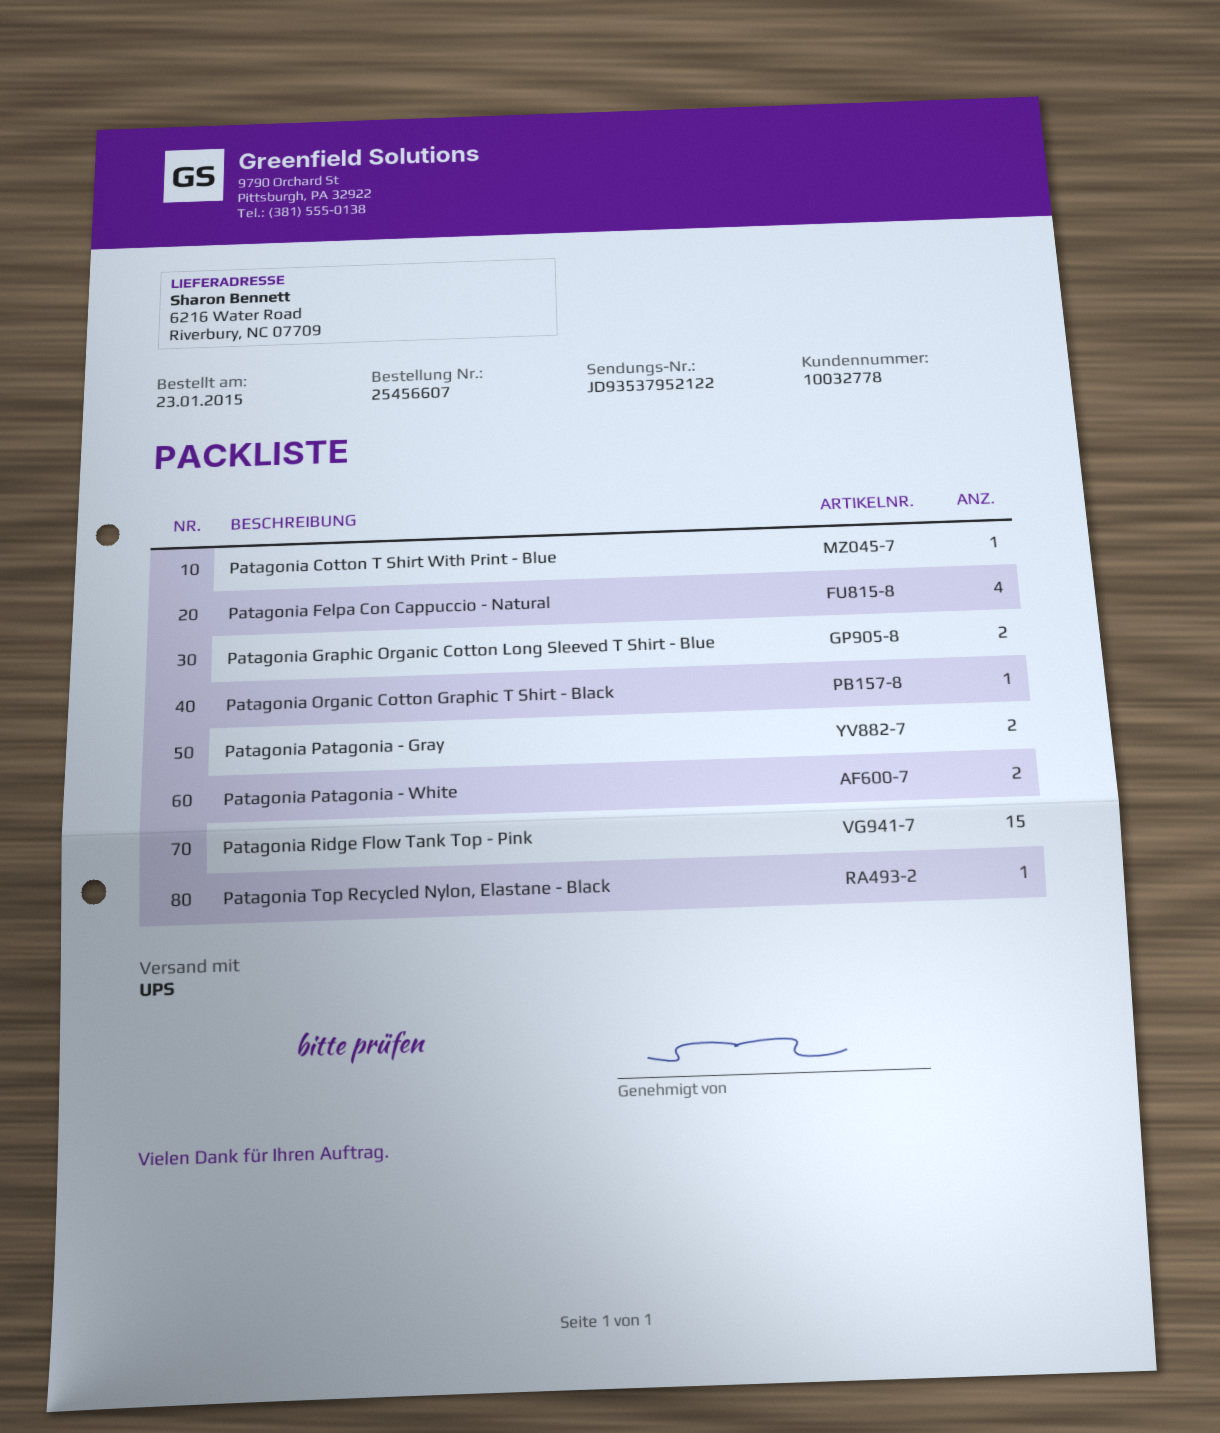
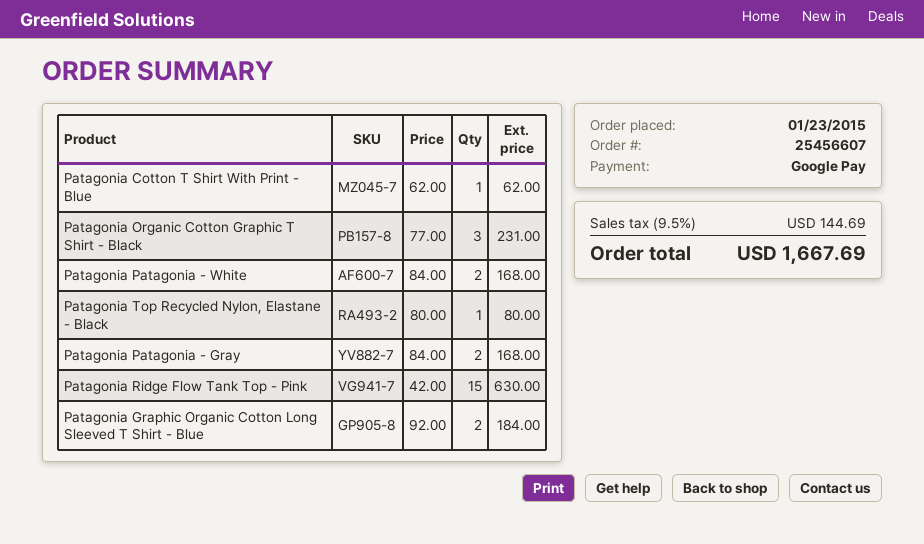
Patagonia Felpa Con Cappuccio - Natural: 4 -> none
Patagonia Organic Cotton Graphic T Shirt - Black: 1 -> 3

